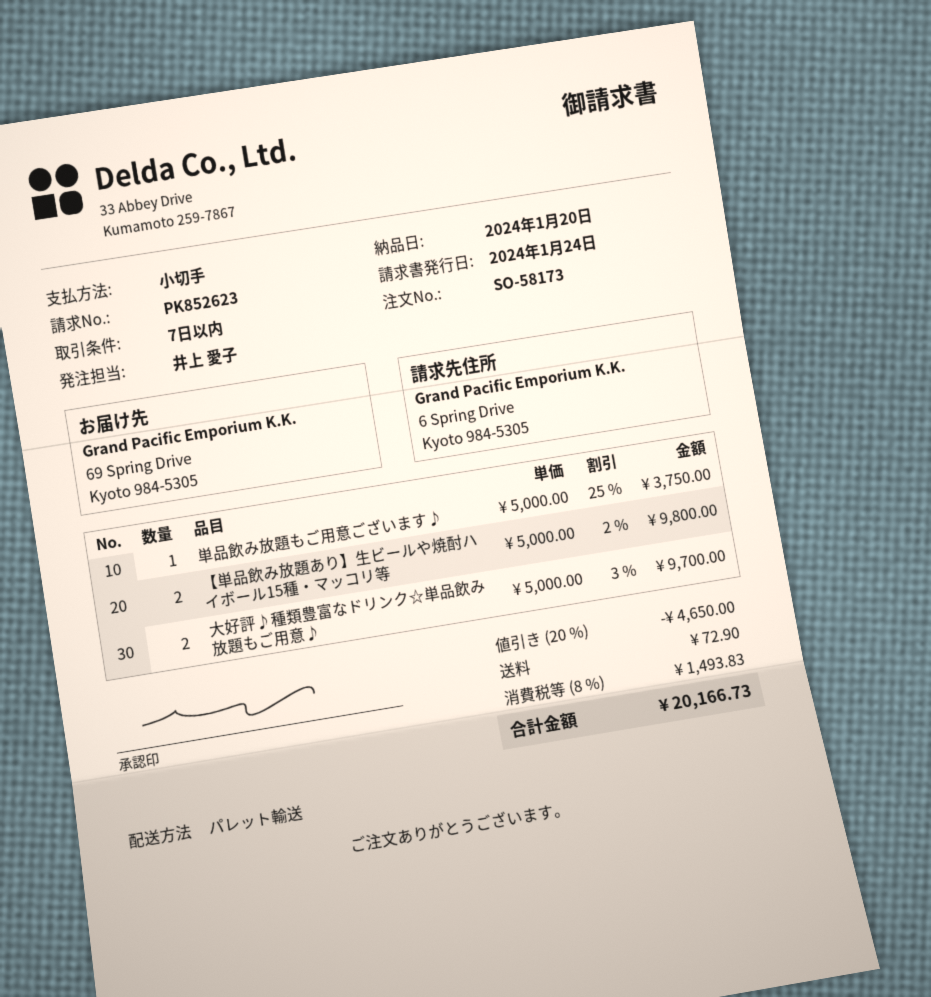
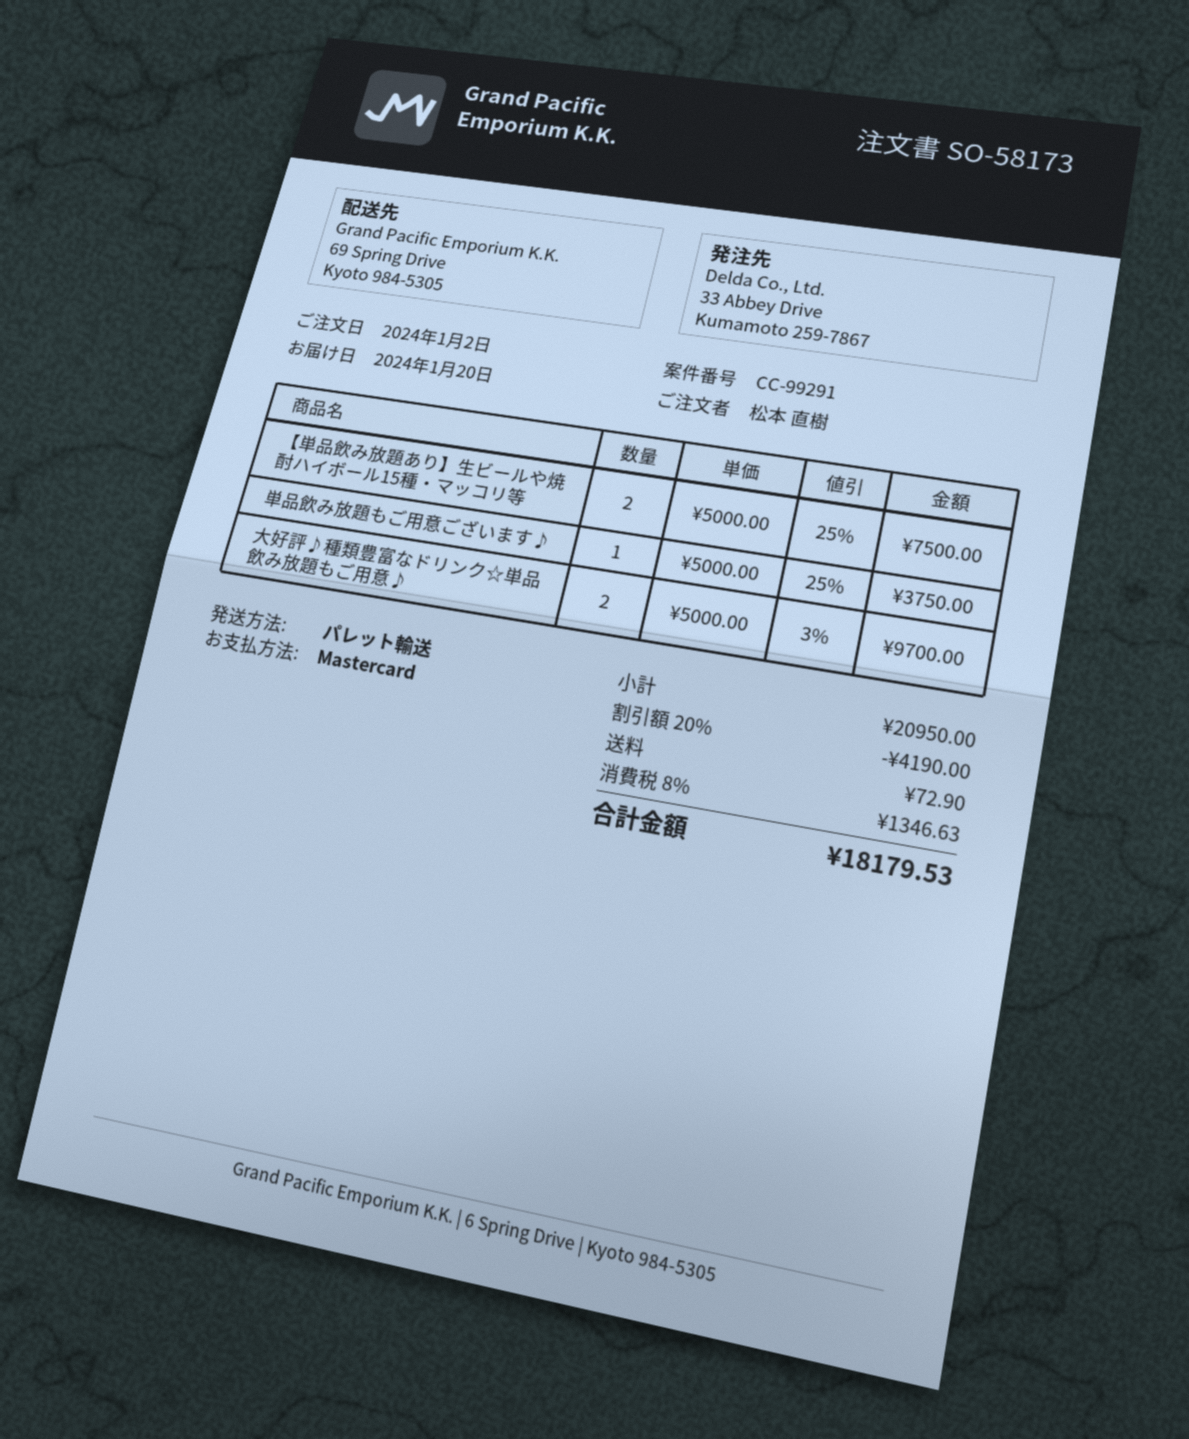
ordered by: 井上 愛子 -> 松本 直樹
payment method: cheque -> Mastercard
【単品飲み放題あり】生ビールや焼酎ハイボール15種・マッコリ等: 2 x 5000.00 - 2% = 9800.00 -> 2 x 5000.00 - 25% = 7500.00
discount: 20% = 4650.00 -> 20% = 4190.00
tax: 8% = 1493.83 -> 8% = 1346.63
total: 20166.73 -> 18179.53

